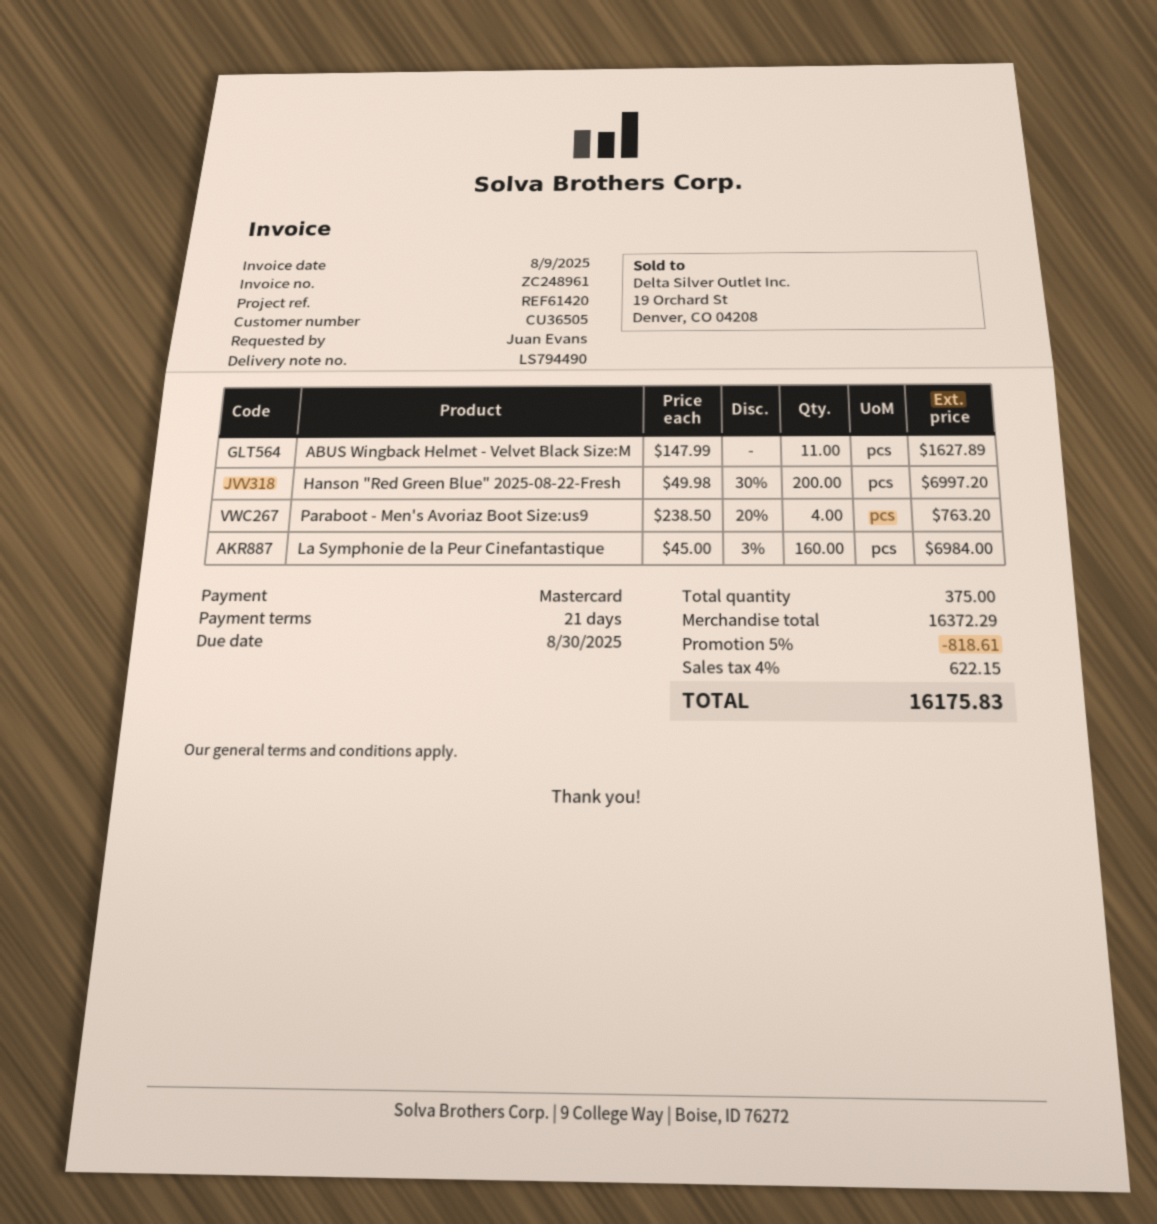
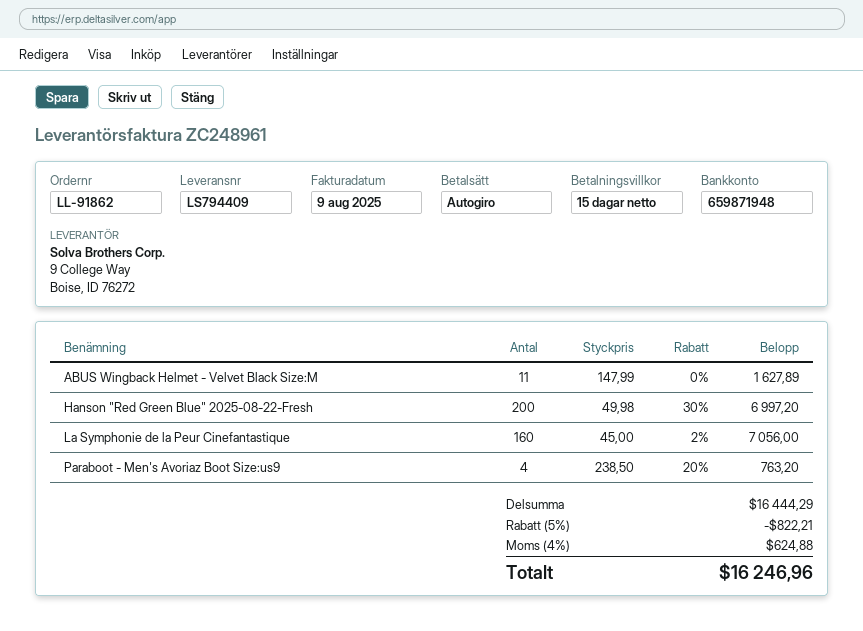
delivery note number: LS794490 -> LS794409
payment terms: 21 days -> 15 days
payment method: Mastercard -> direct debit
La Symphonie de la Peur Cinefantastique: 160 x 45.00 - 3% = 6984.00 -> 160 x 45.00 - 2% = 7056.00
subtotal: 16372.29 -> 16444.29
discount: 5% = 818.61 -> 5% = 822.21
tax: 4% = 622.15 -> 4% = 624.88
total: 16175.83 -> 16246.96

